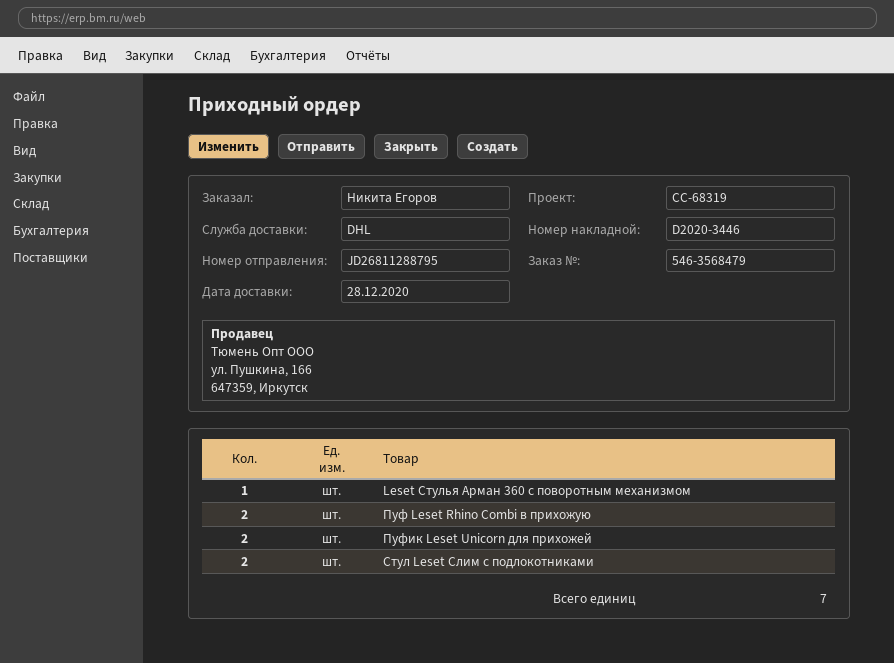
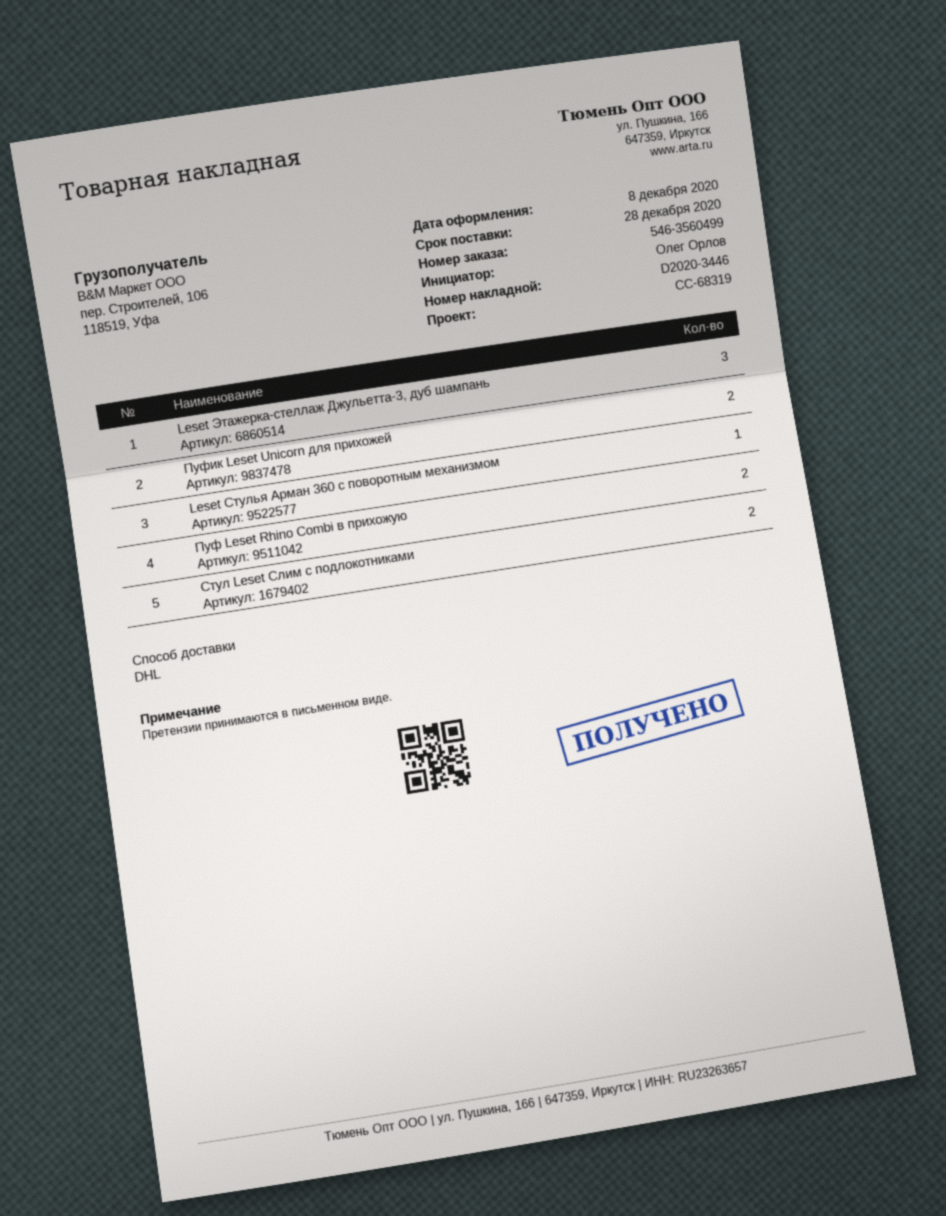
order number: 546-3568479 -> 546-3560499
ordered by: Никита Егоров -> Олег Орлов
Leset Этажерка-стеллаж Джульетта-3, дуб шампань: none -> 3

